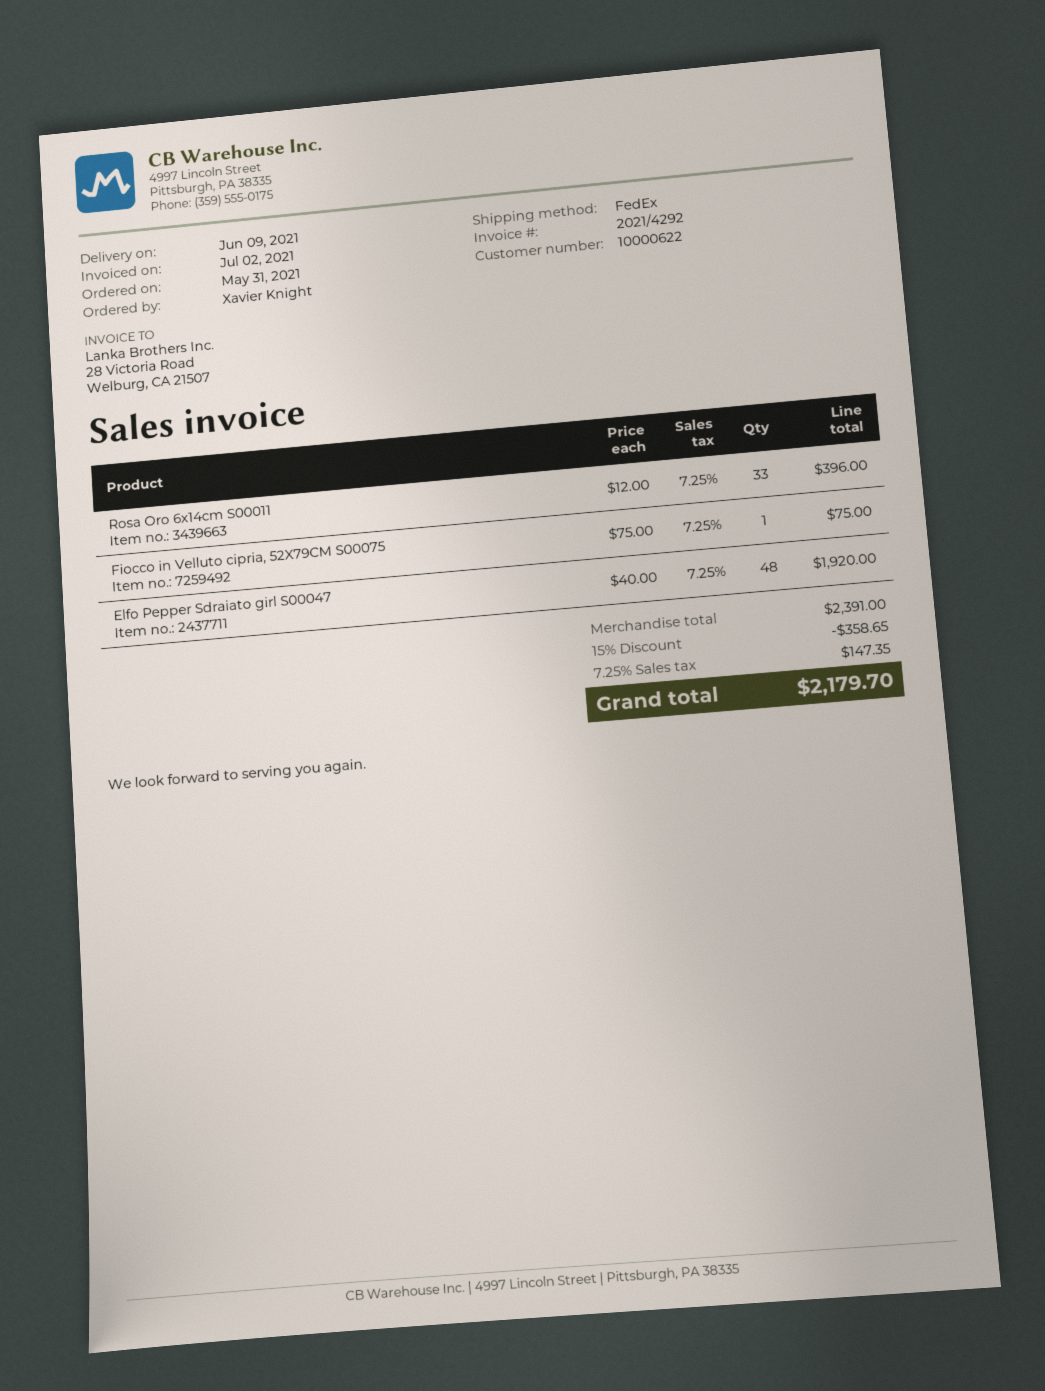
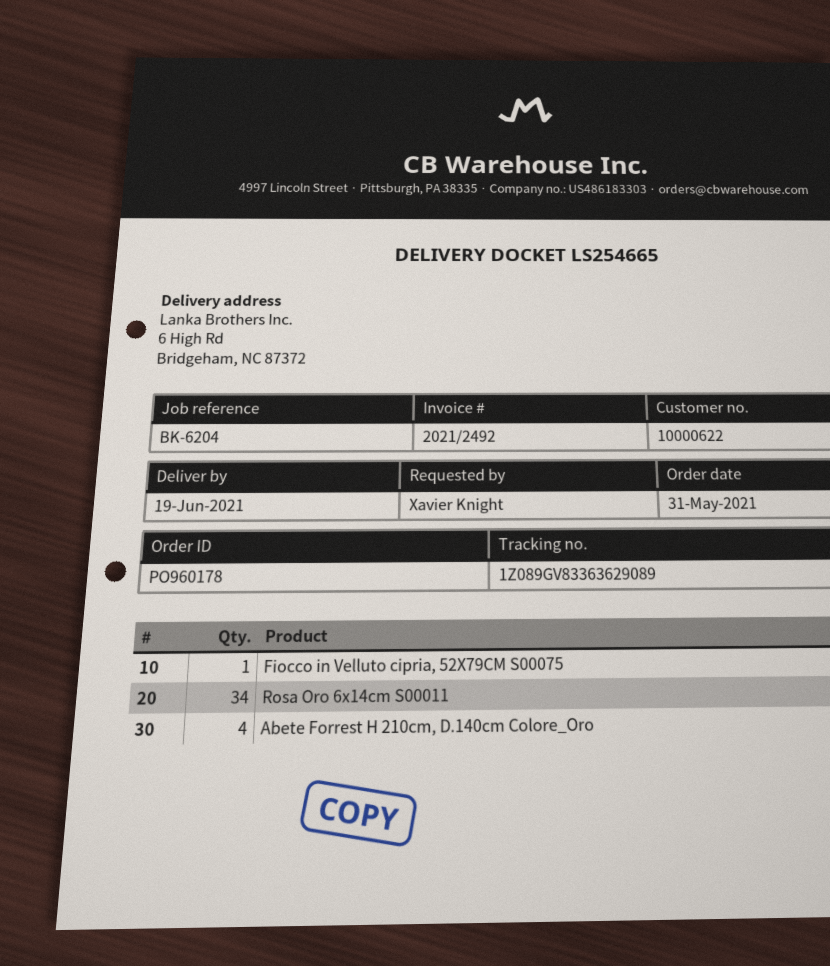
delivery date: 2021-06-09 -> 2021-06-19
invoice number: 2021/4292 -> 2021/2492
Rosa Oro 6x14cm S00011: 33 -> 34
Elfo Pepper Sdraiato girl S00047: 48 -> none
Abete Forrest H 210cm, D.140cm Colore_Oro: none -> 4

